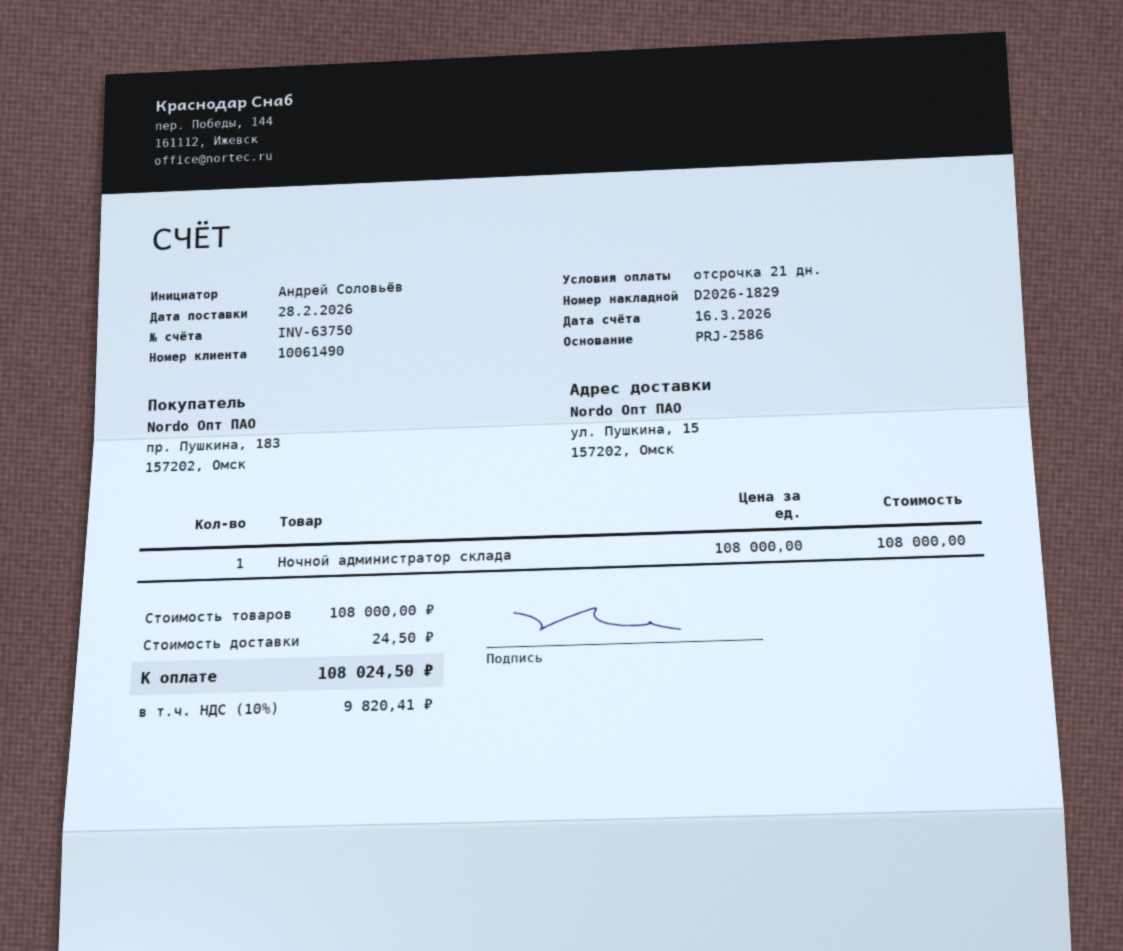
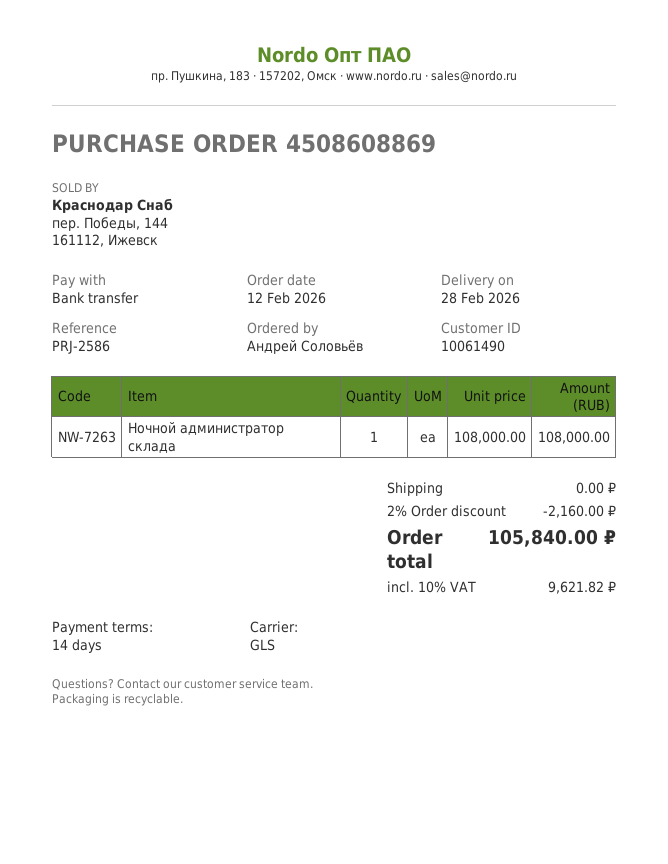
payment terms: 21 days -> 14 days
discount: none -> 2% = 2160.00
shipping: 24.50 -> 0.00
tax: 10% = 9820.41 -> 10% = 9621.82
total: 108024.50 -> 105840.00

